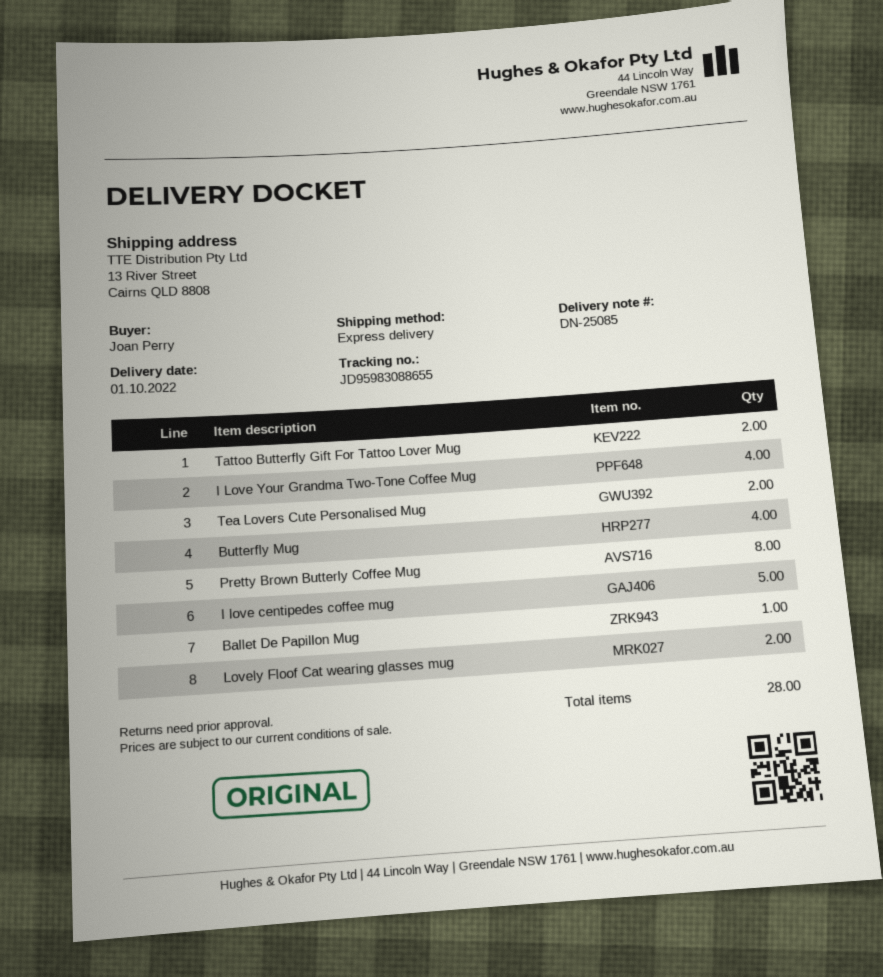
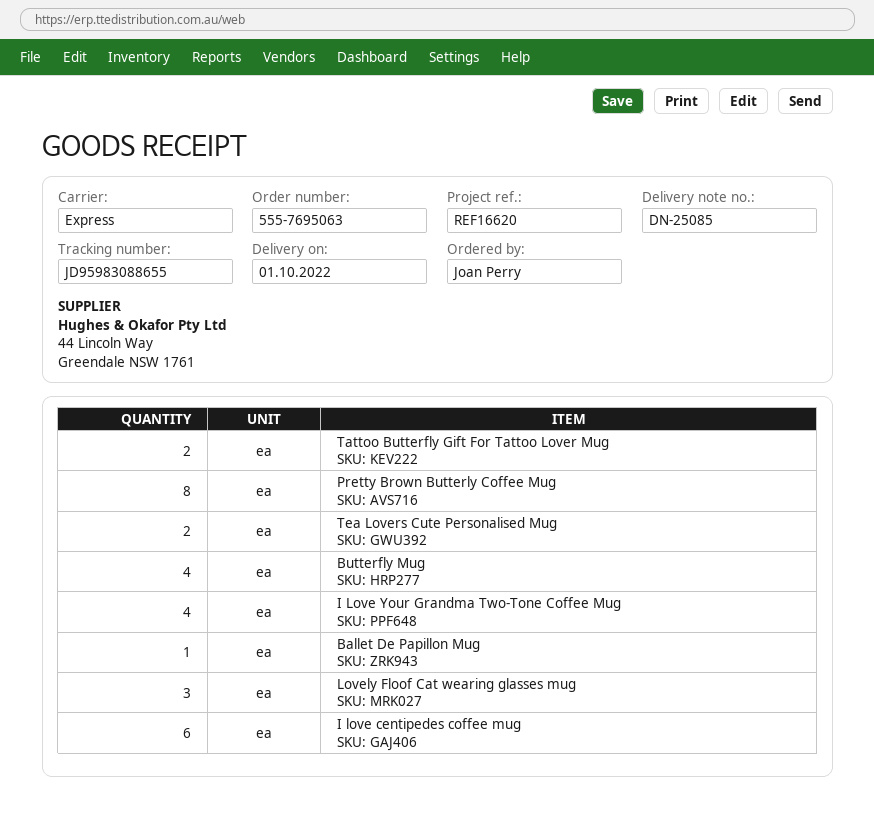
I love centipedes coffee mug: 5 -> 6
Lovely Floof Cat wearing glasses mug: 2 -> 3

